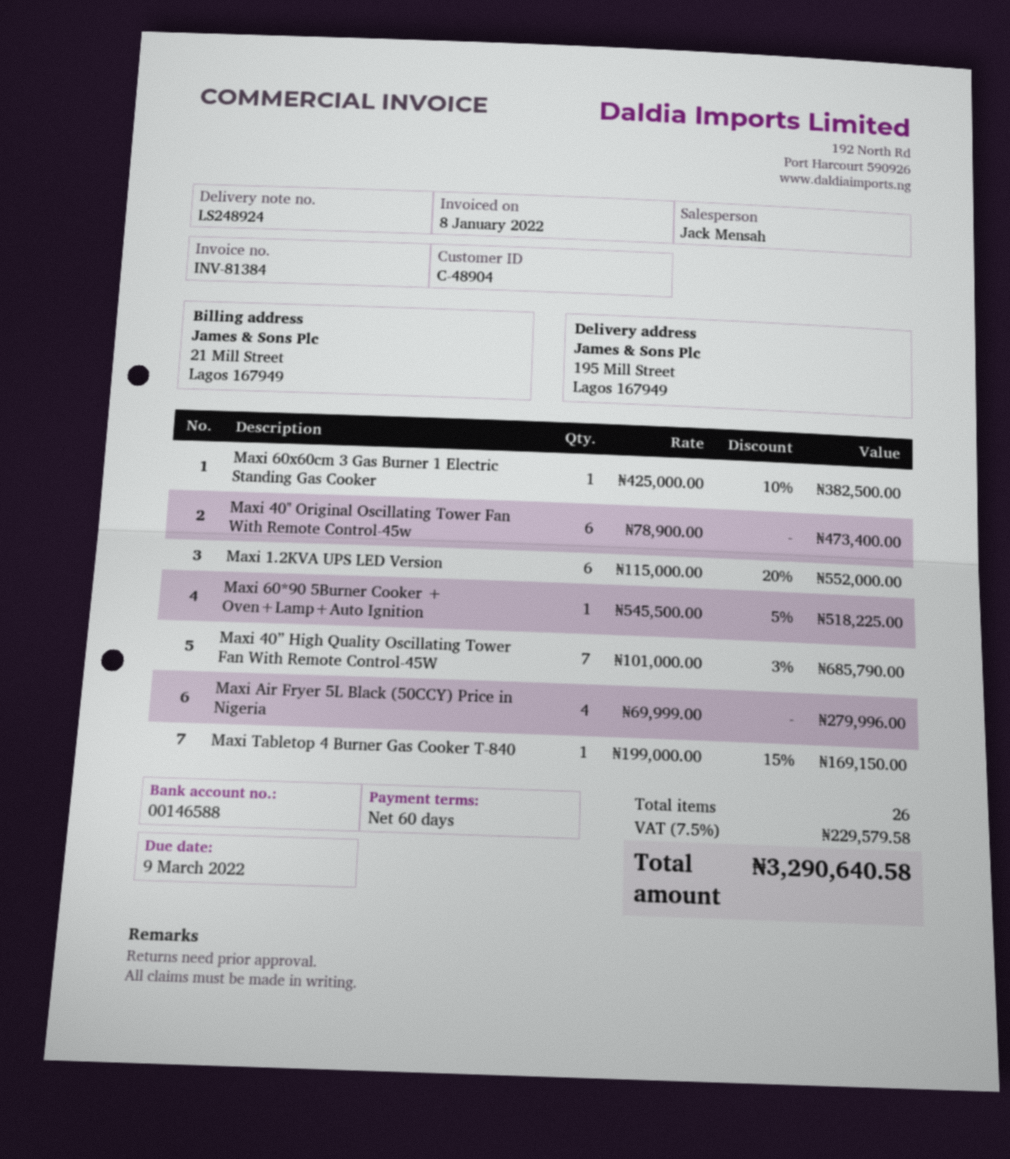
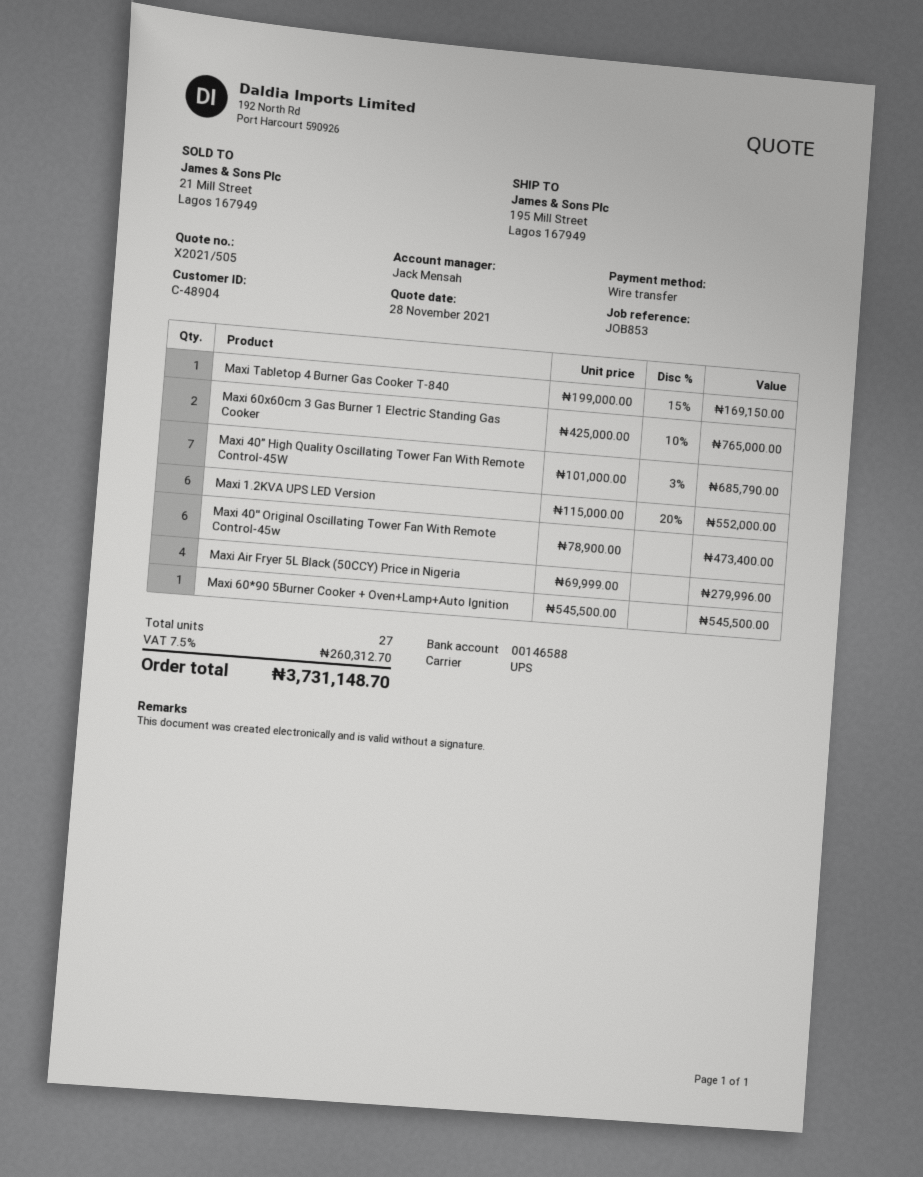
Maxi 60x60cm 3 Gas Burner 1 Electric Standing Gas Cooker: 1 x 425000.00 - 10% = 382500.00 -> 2 x 425000.00 - 10% = 765000.00
Maxi 60*90 5Burner Cooker + Oven+Lamp+Auto Ignition: 1 x 545500.00 - 5% = 518225.00 -> 1 x 545500.00 = 545500.00
total quantity: 26 -> 27
tax: 7.5% = 229579.58 -> 7.5% = 260312.70
total: 3290640.58 -> 3731148.70

